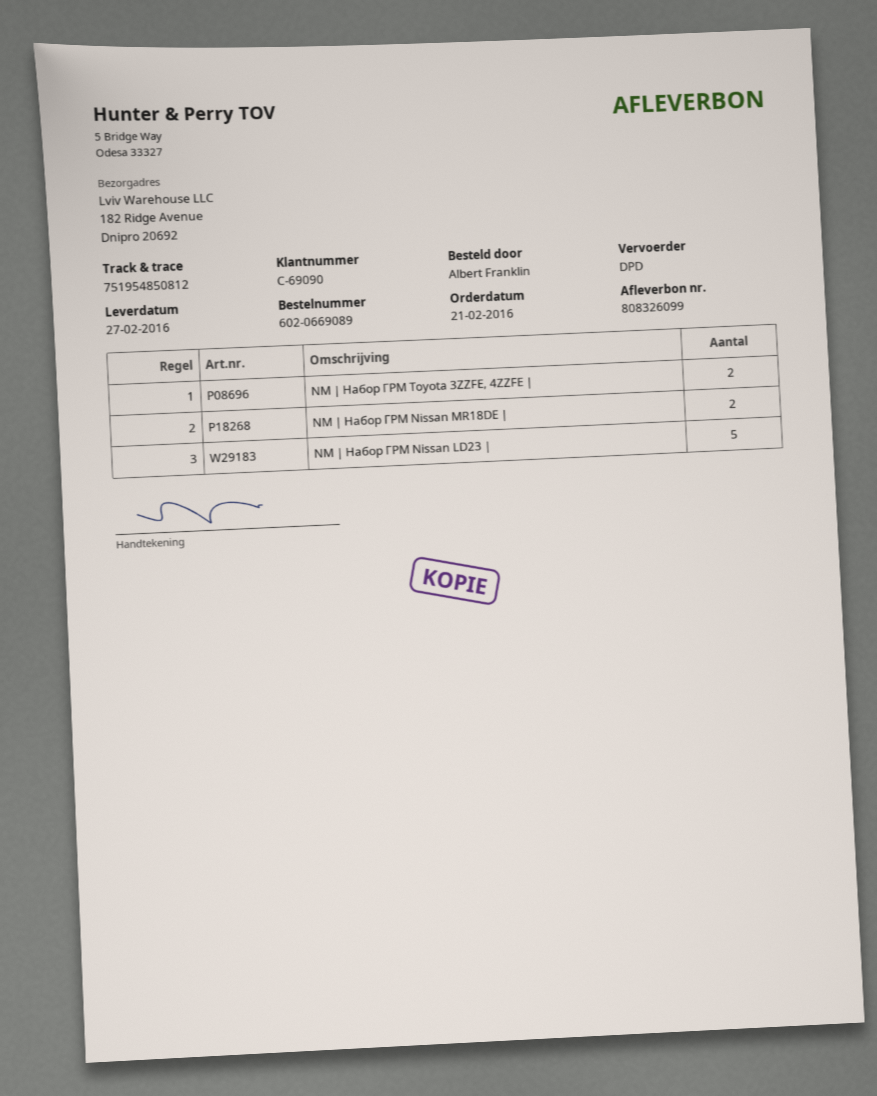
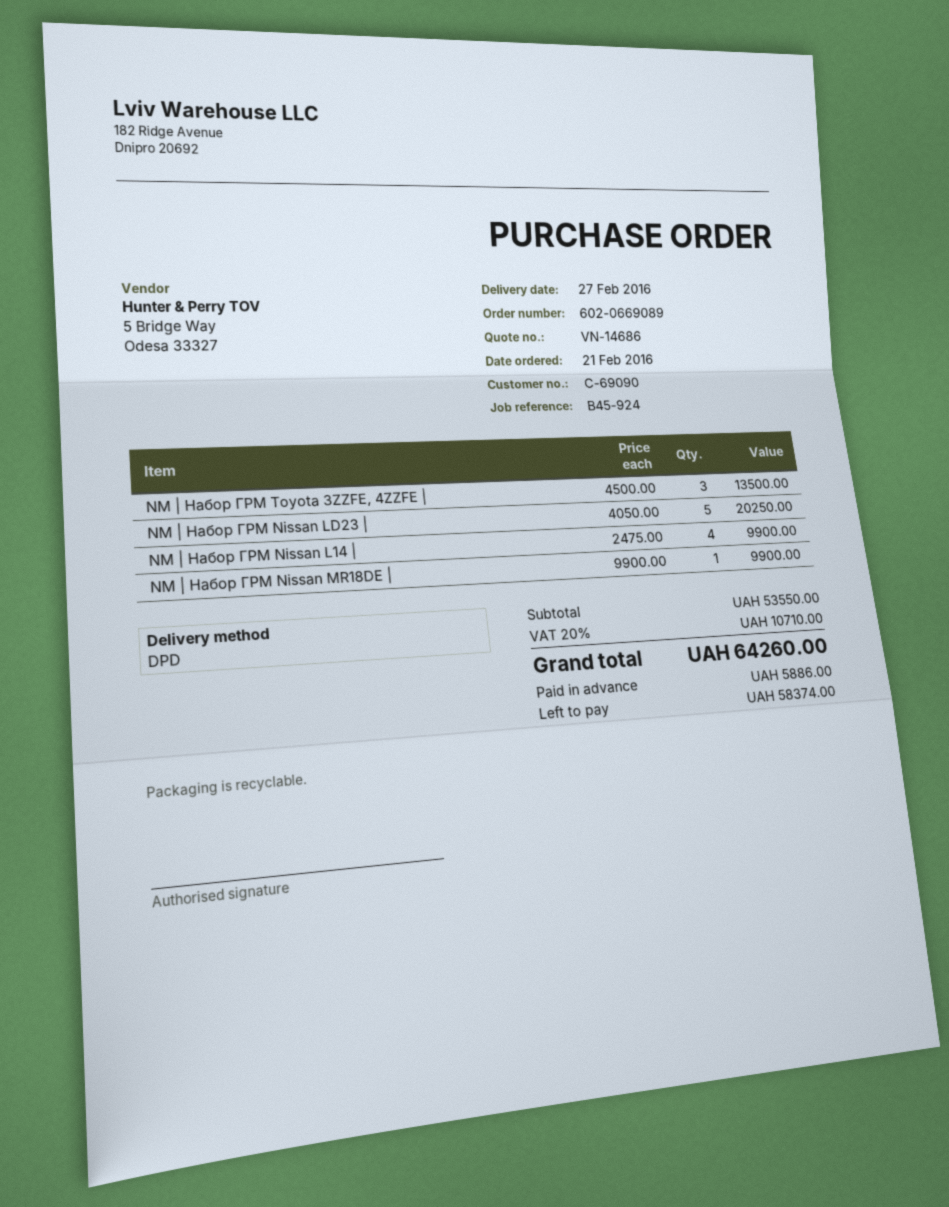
NM | Набор ГРМ Toyota 3ZZFE, 4ZZFE |: 2 -> 3
NM | Набор ГРМ Nissan MR18DE |: 2 -> 1
NM | Набор ГРМ Nissan L14 |: none -> 4

